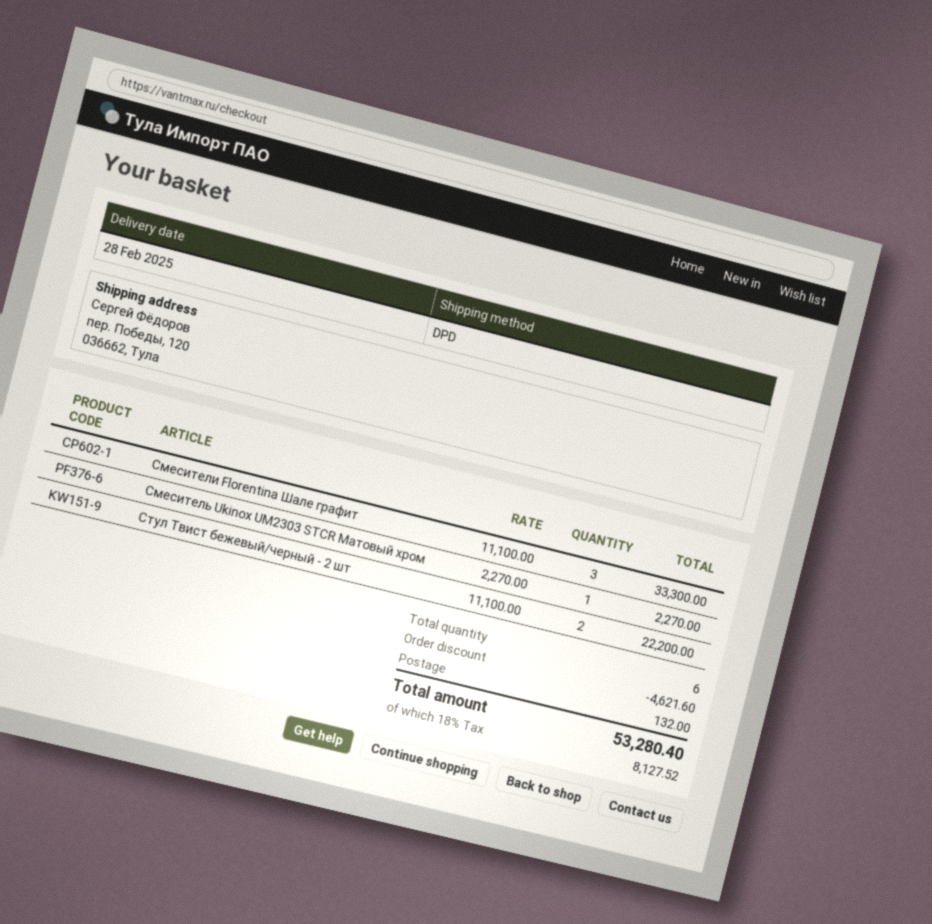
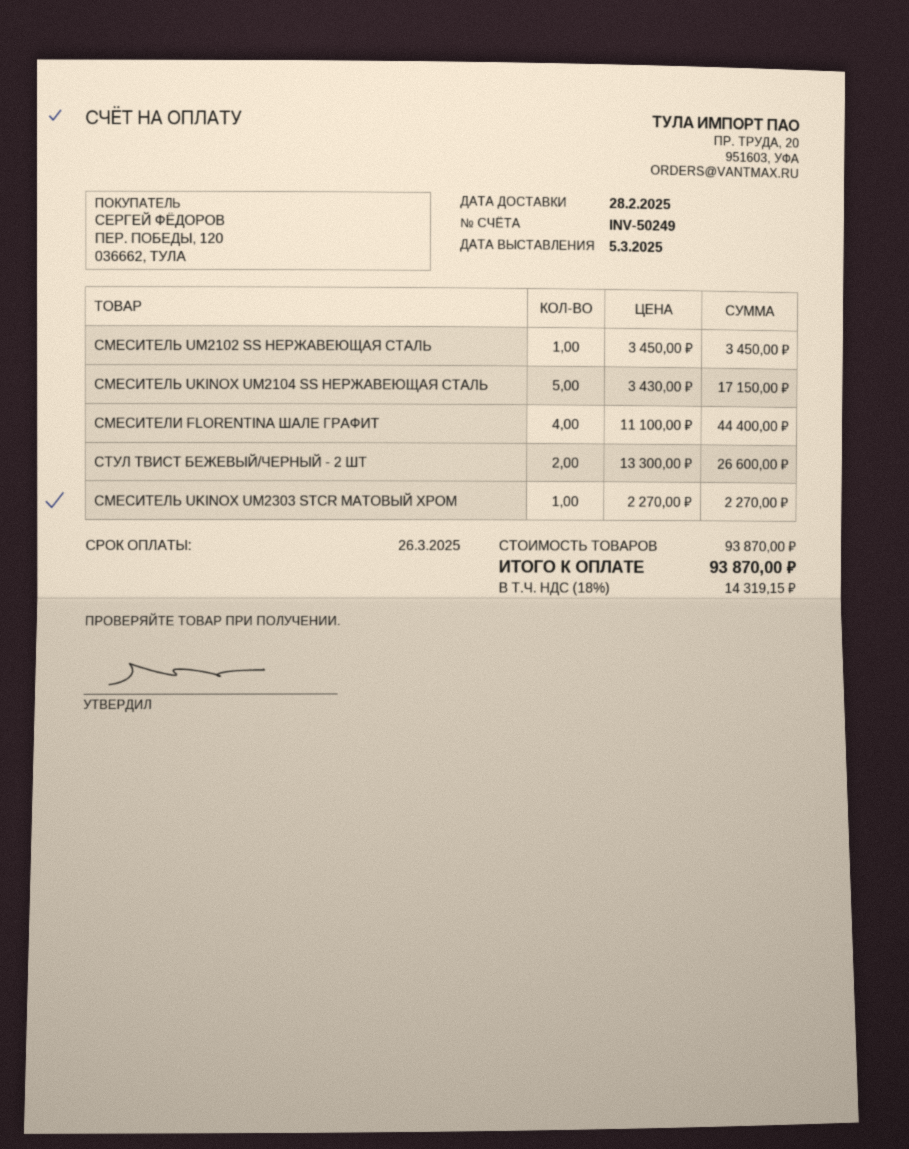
Смесители Florentina Шале графит: 3 x 11100.00 = 33300.00 -> 4 x 11100.00 = 44400.00
Стул Твист бежевый/черный - 2 шт: 2 x 11100.00 = 22200.00 -> 2 x 13300.00 = 26600.00
СМЕСИТЕЛЬ UM2102 SS НЕРЖАВЕЮЩАЯ СТАЛЬ: none -> 1 x 3450.00 = 3450.00
СМЕСИТЕЛЬ UKINOX UM2104 SS НЕРЖАВЕЮЩАЯ СТАЛЬ: none -> 5 x 3430.00 = 17150.00
discount: 4621.60 -> none
shipping: 132.00 -> none
tax: 18% = 8127.52 -> 18% = 14319.15
total: 53280.40 -> 93870.00

